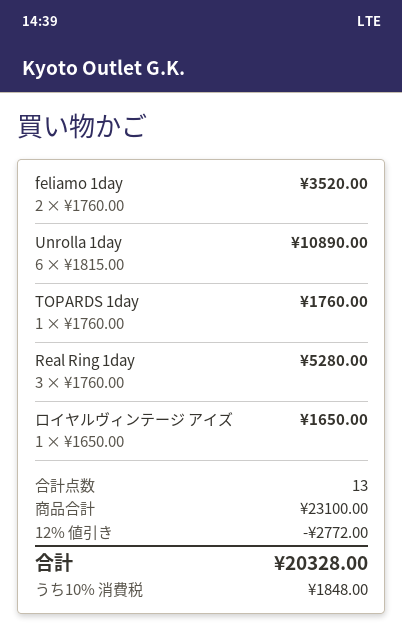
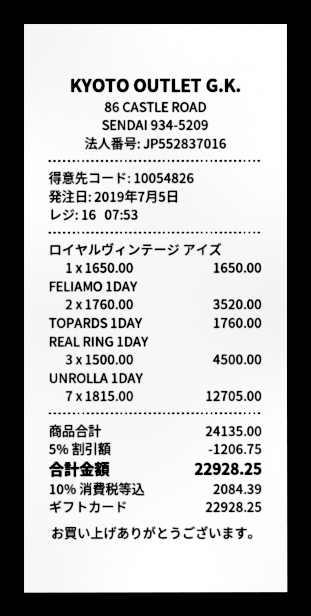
Unrolla 1day: 6 x 1815.00 = 10890.00 -> 7 x 1815.00 = 12705.00
Real Ring 1day: 3 x 1760.00 = 5280.00 -> 3 x 1500.00 = 4500.00
subtotal: 23100.00 -> 24135.00
discount: 12% = 2772.00 -> 5% = 1206.75
tax: 10% = 1848.00 -> 10% = 2084.39
total: 20328.00 -> 22928.25

